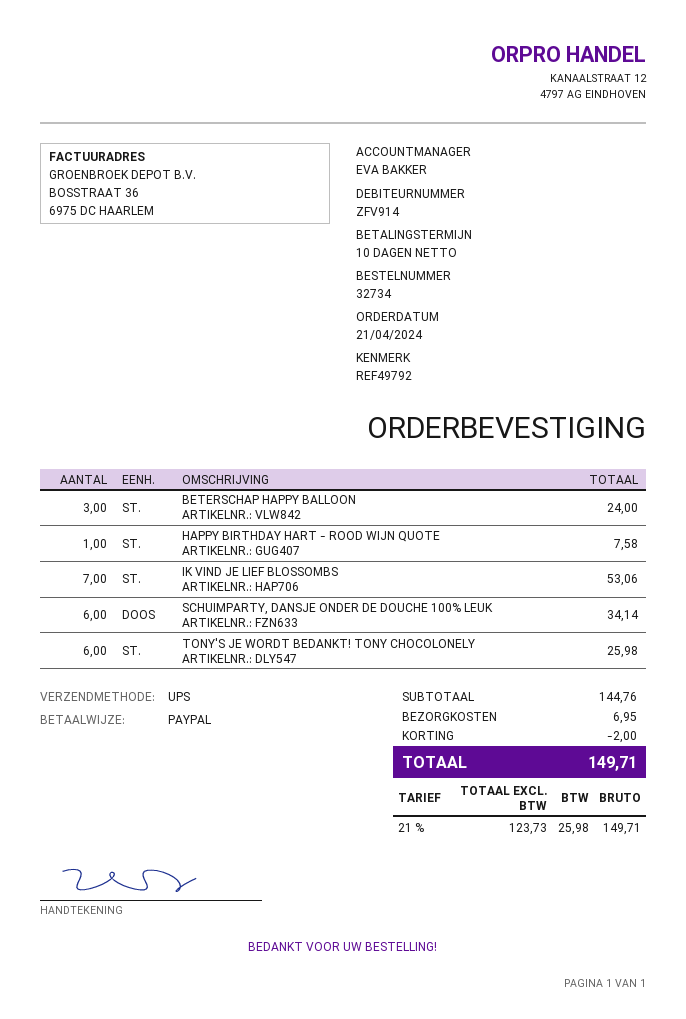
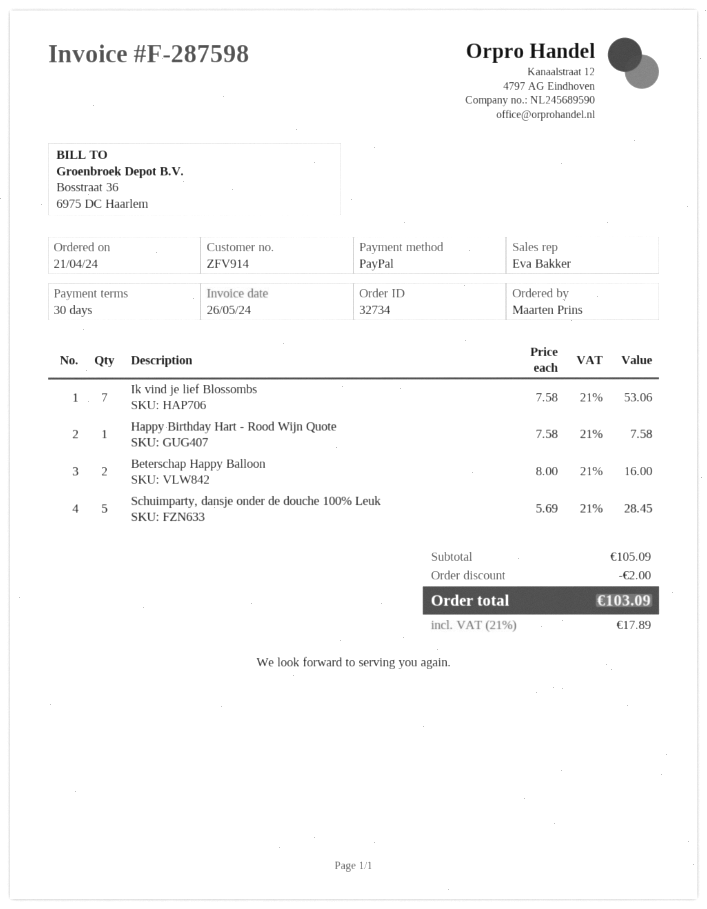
payment terms: 10 days -> 30 days
BETERSCHAP HAPPY BALLOON: 3 for 24.00 -> 2 for 16.00
SCHUIMPARTY, DANSJE ONDER DE DOUCHE 100% LEUK: 6 for 34.14 -> 5 for 28.45
TONY'S JE WORDT BEDANKT! TONY CHOCOLONELY: 6 for 25.98 -> none
subtotal: 144.76 -> 105.09
shipping: 6.95 -> none
tax: 21% = 25.98 -> 21% = 17.89
total: 149.71 -> 103.09

